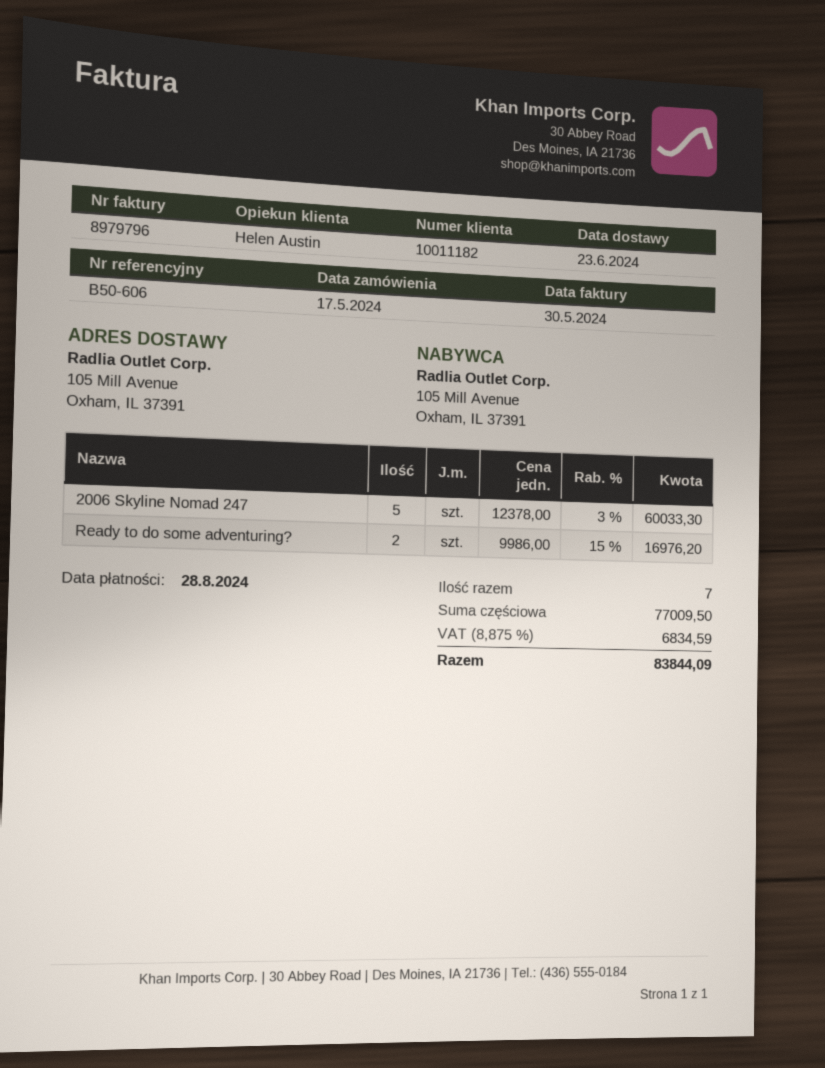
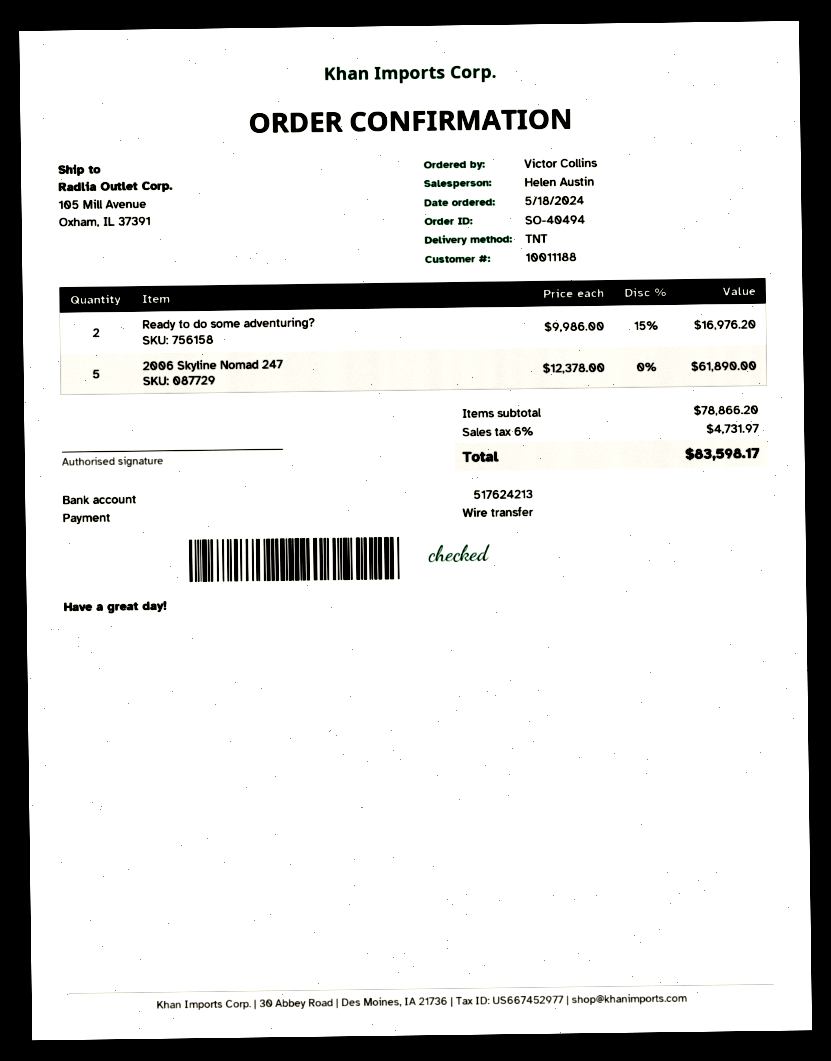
order date: 2024-05-17 -> 2024-05-18
customer number: 10011182 -> 10011188
2006 Skyline Nomad 247: 5 x 12378.00 - 3% = 60033.30 -> 5 x 12378.00 = 61890.00
subtotal: 77009.50 -> 78866.20
tax: 8.875% = 6834.59 -> 6% = 4731.97
total: 83844.09 -> 83598.17

